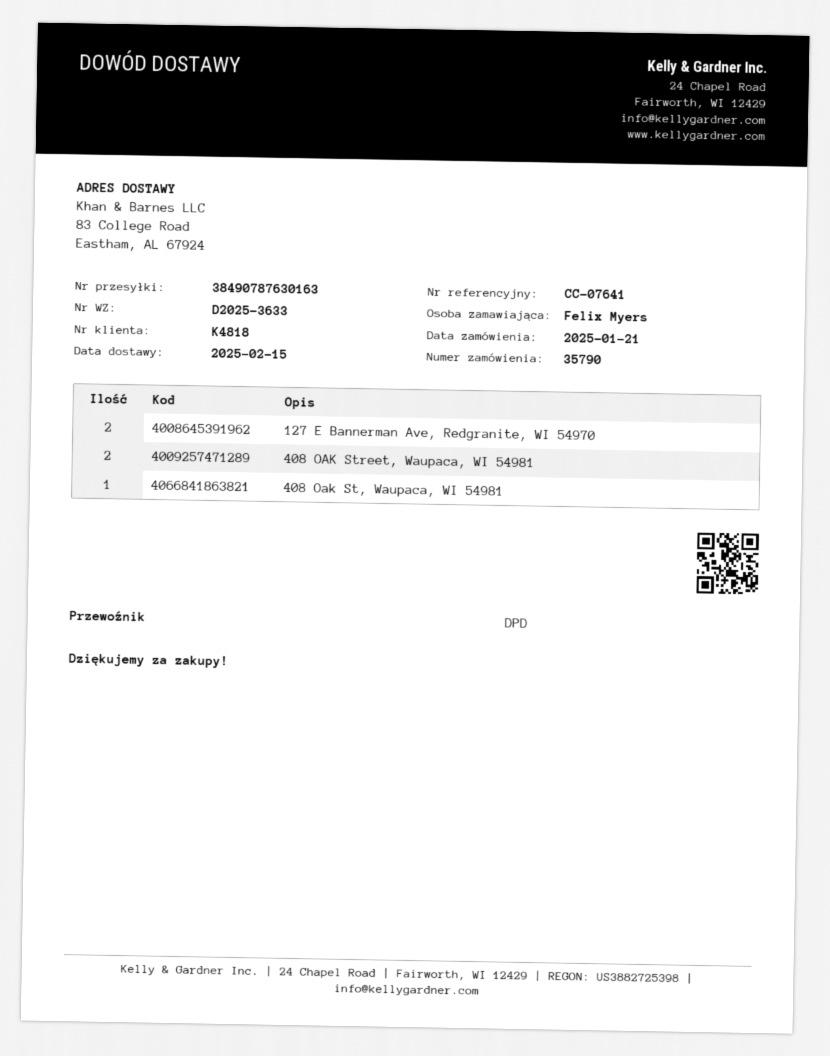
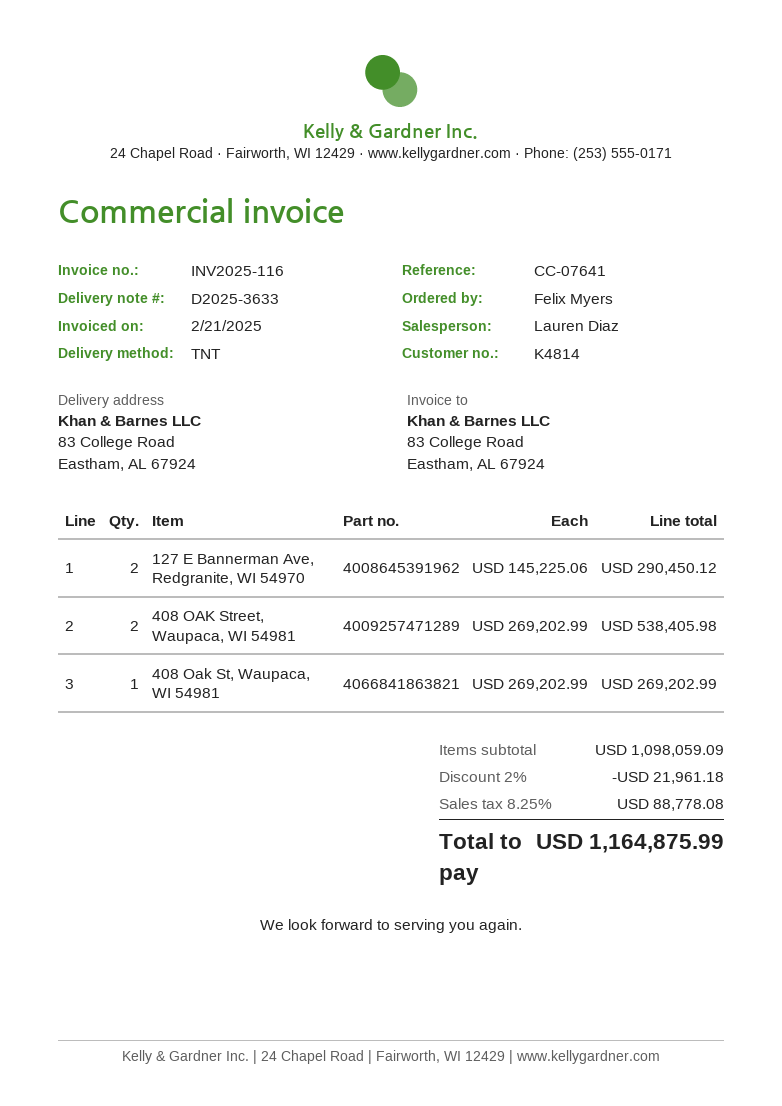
customer number: K4818 -> K4814
shipping method: DPD -> TNT

